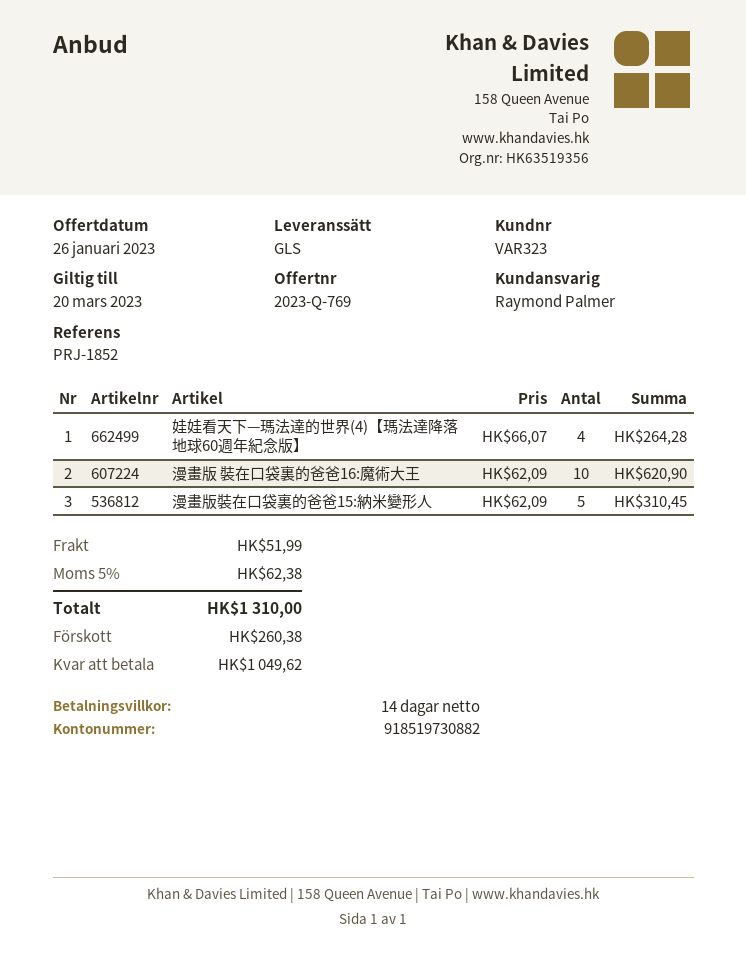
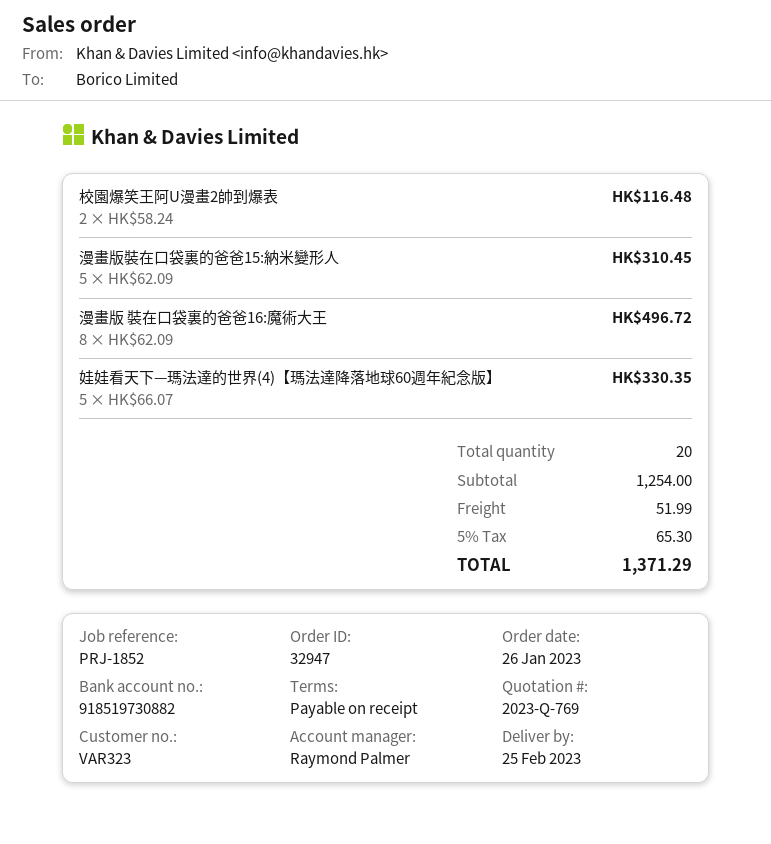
payment terms: 14 days -> on receipt
娃娃看天下—瑪法達的世界(4)【瑪法達降落地球60週年紀念版】: 4 x 66.07 = 264.28 -> 5 x 66.07 = 330.35
漫畫版 裝在口袋裏的爸爸16:魔術大王: 10 x 62.09 = 620.90 -> 8 x 62.09 = 496.72
校園爆笑王阿U漫畫2帥到爆表: none -> 2 x 58.24 = 116.48
tax: 5% = 62.38 -> 5% = 65.30
total: 1310.00 -> 1371.29

